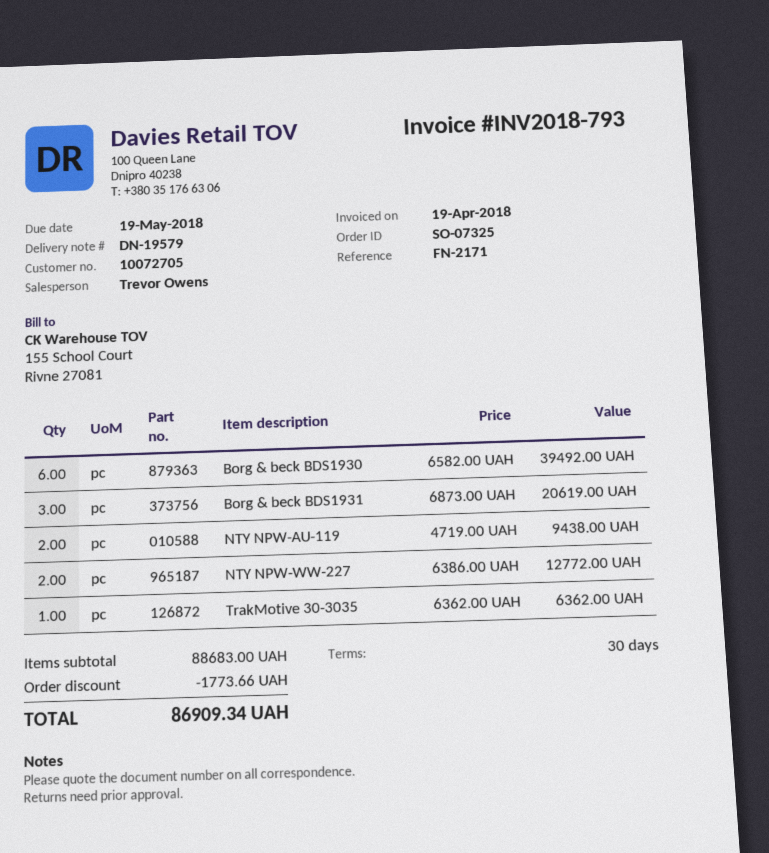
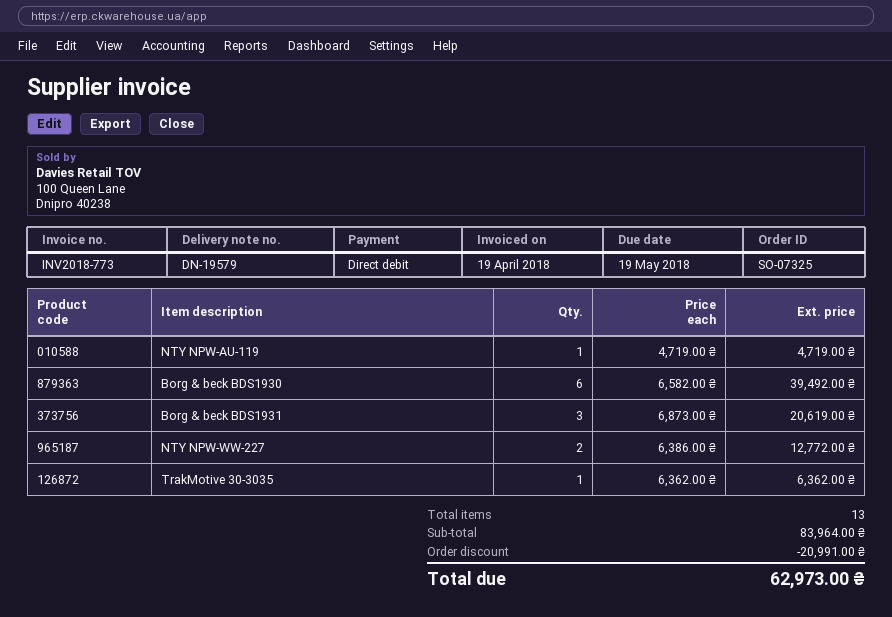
invoice number: INV2018-793 -> INV2018-773
NTY NPW-AU-119: 2 x 4719.00 = 9438.00 -> 1 x 4719.00 = 4719.00
subtotal: 88683.00 -> 83964.00
discount: 1773.66 -> 20991.00
total: 86909.34 -> 62973.00

